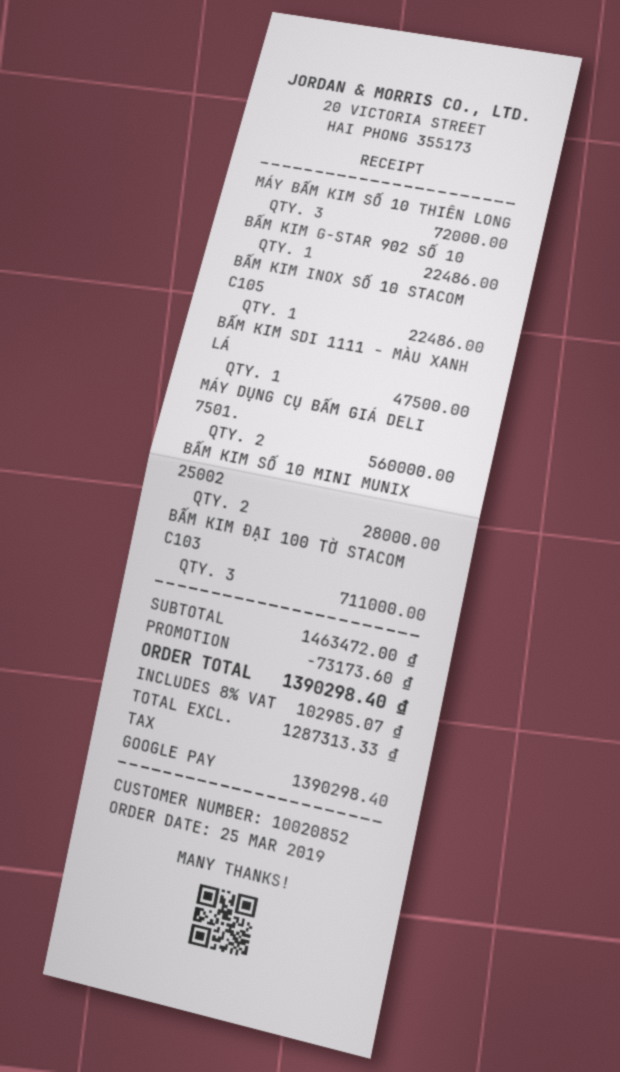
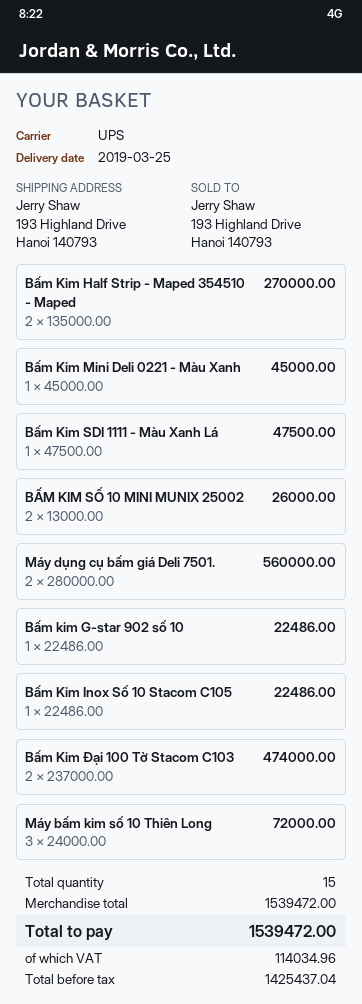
BẤM KIM SỐ 10 MINI MUNIX 25002: 2 for 28000.00 -> 2 for 26000.00
BẤM KIM ĐẠI 100 TỜ STACOM C103: 3 for 711000.00 -> 2 for 474000.00
Bấm Kim Half Strip - Maped 354510 - Maped: none -> 2 for 270000.00
Bấm Kim Mini Deli 0221 - Màu Xanh: none -> 1 for 45000.00
subtotal: 1463472.00 -> 1539472.00
discount: 73173.60 -> none
net: 1287313.33 -> 1425437.04
tax: 102985.07 -> 114034.96
total: 1390298.40 -> 1539472.00

